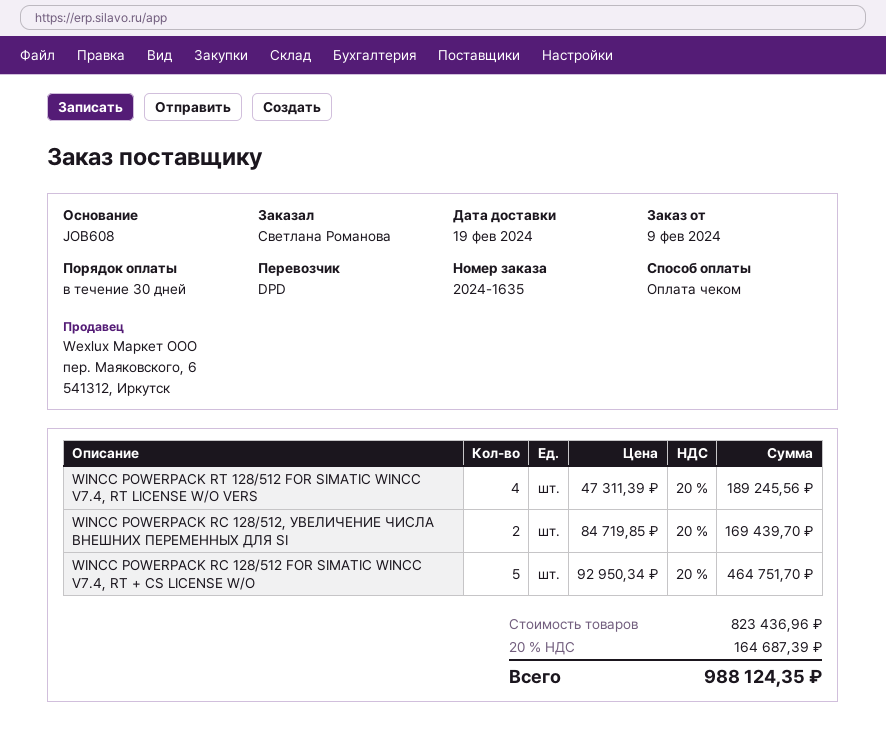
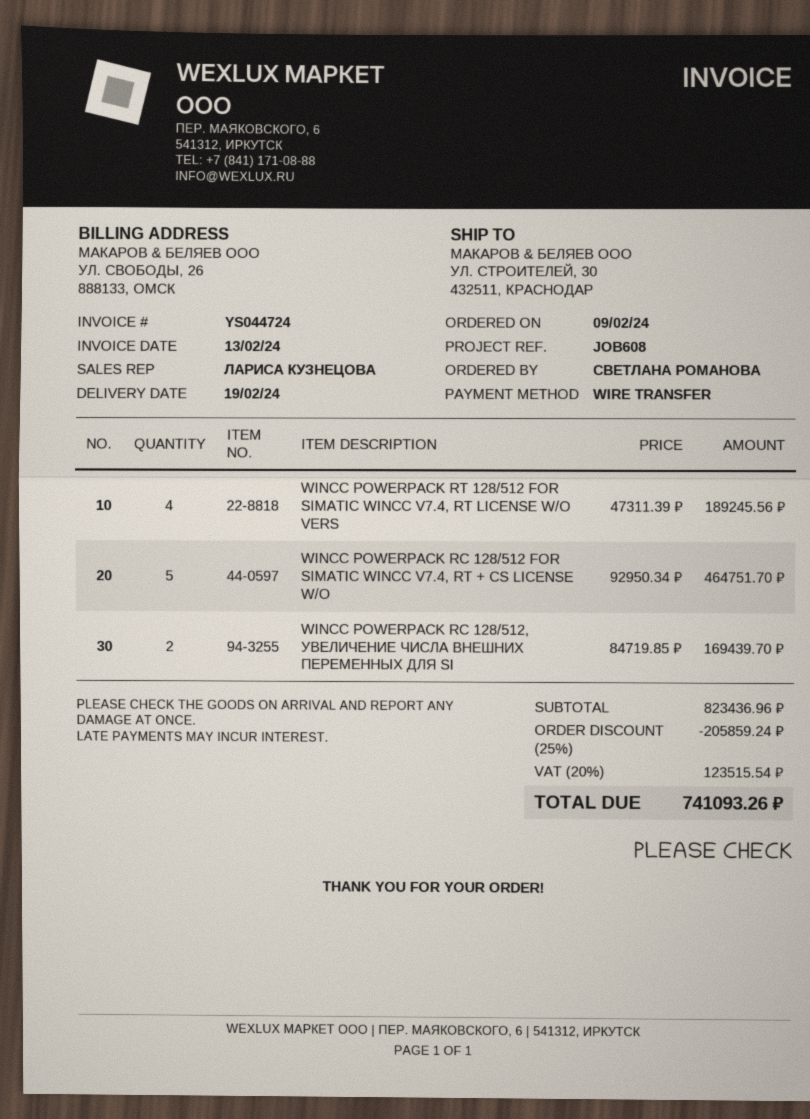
payment method: cheque -> bank transfer
discount: none -> 25% = 205859.24
tax: 20% = 164687.39 -> 20% = 123515.54
total: 988124.35 -> 741093.26

